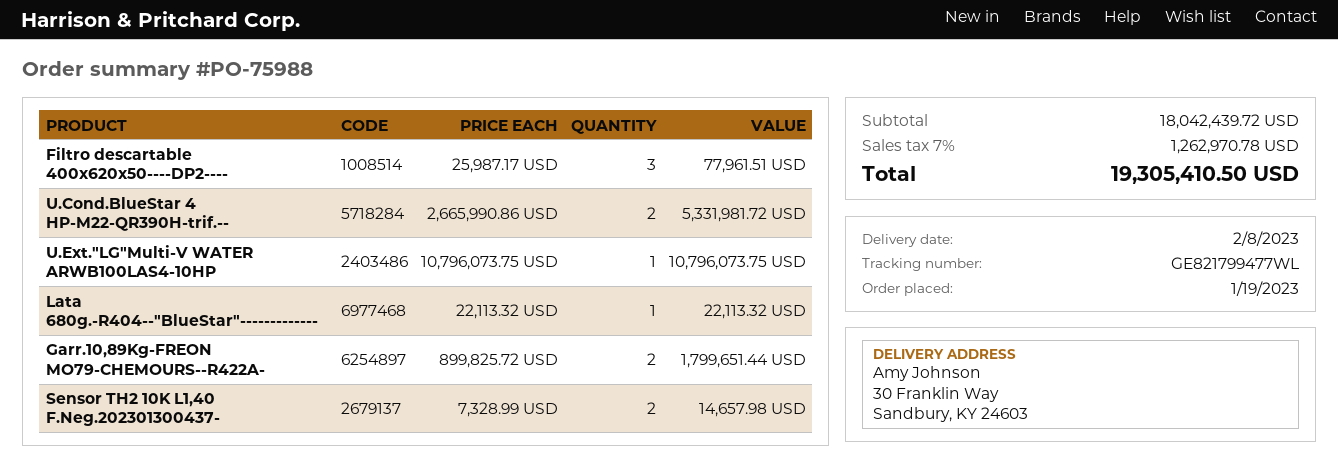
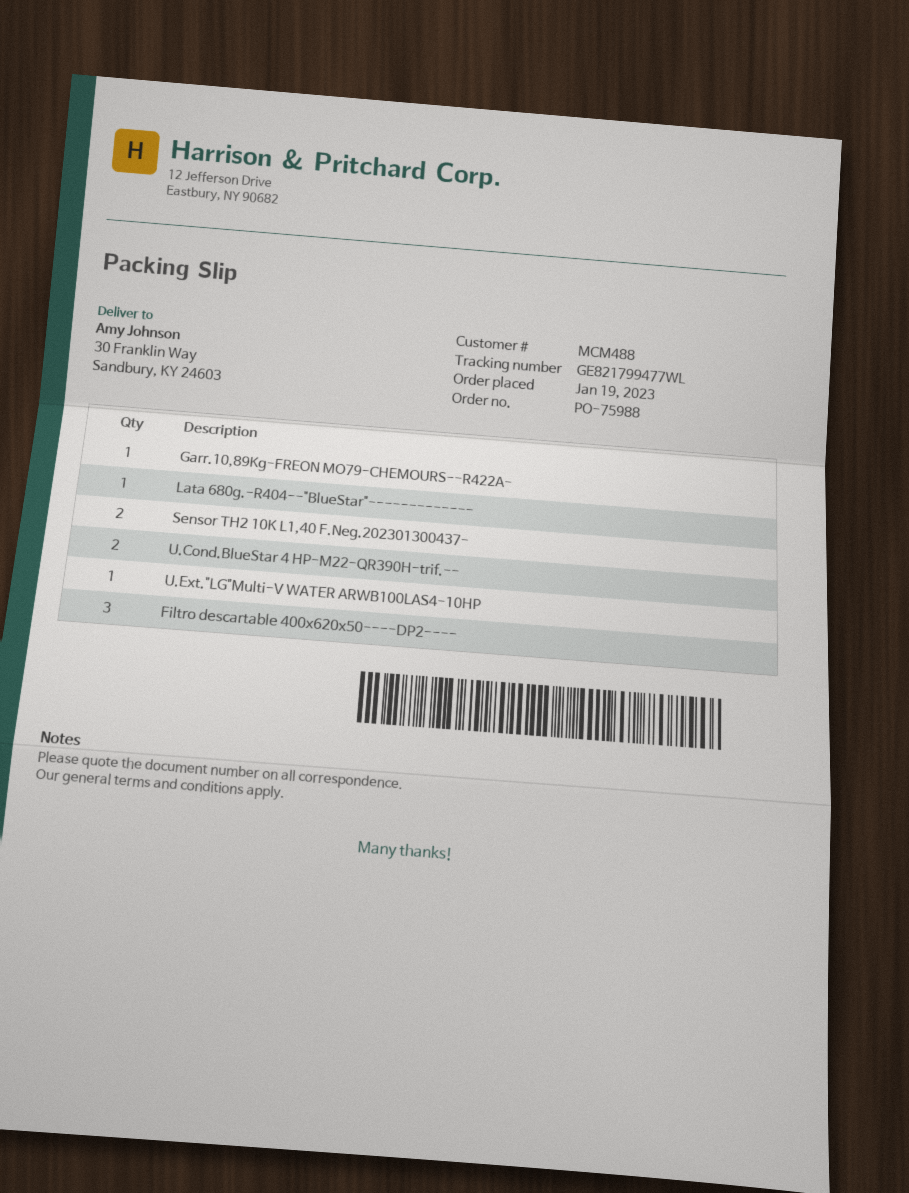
Garr.10,89Kg-FREON MO79-CHEMOURS--R422A-: 2 -> 1

